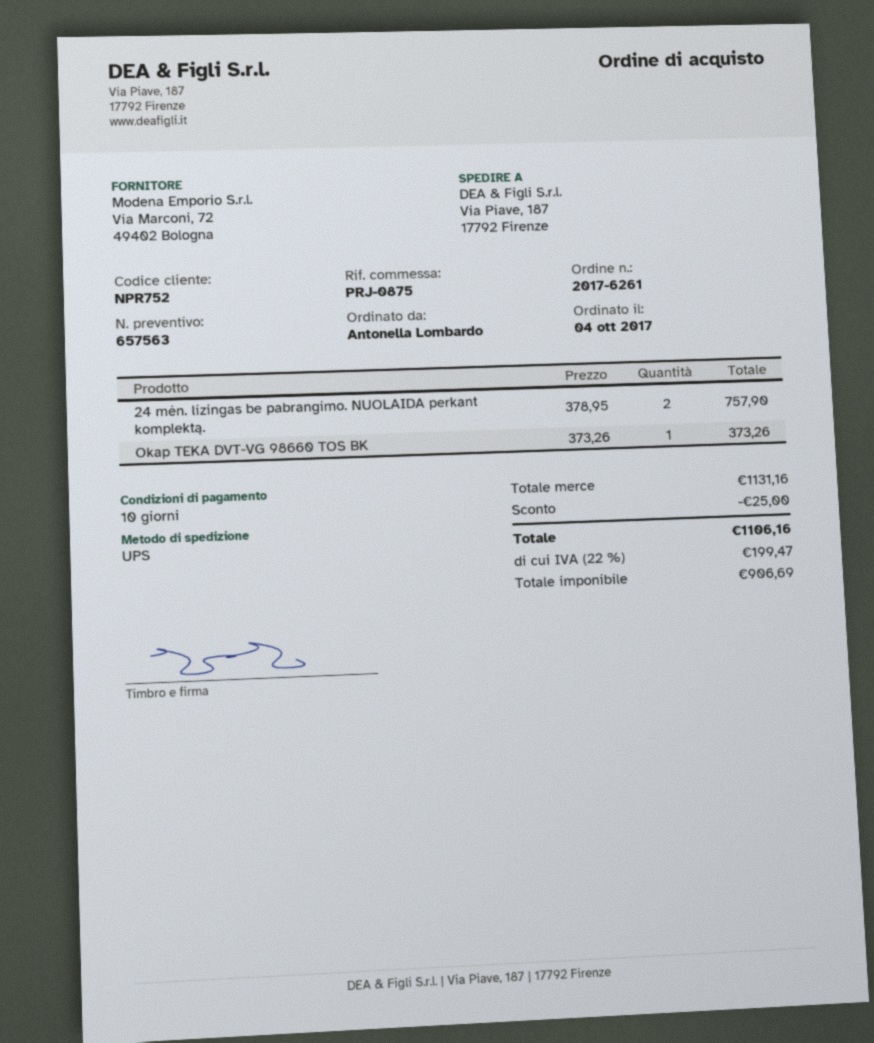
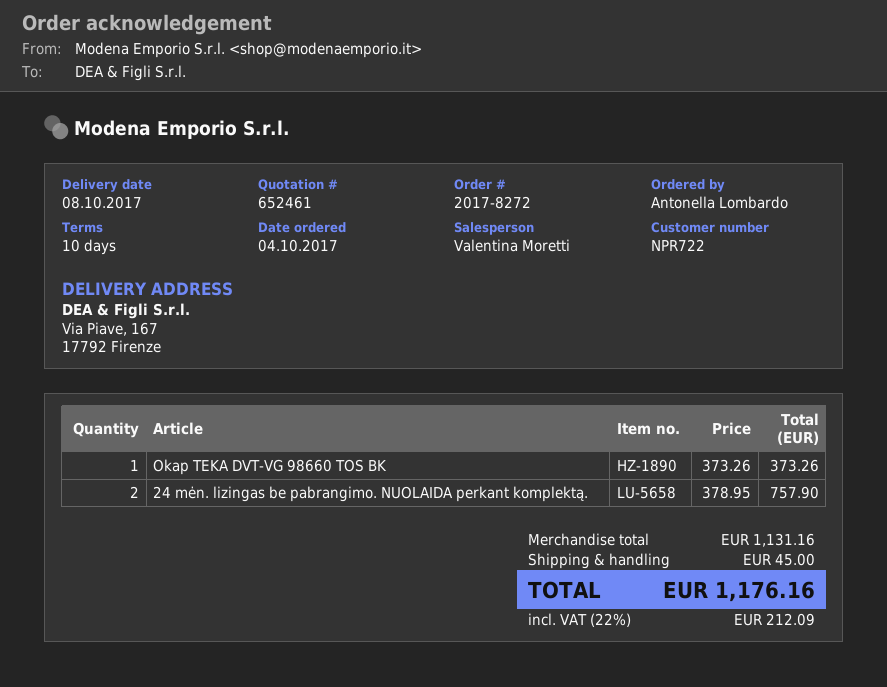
quote number: 657563 -> 652461
order number: 2017-6261 -> 2017-8272
customer number: NPR752 -> NPR722
ship to: Via Piave, 187, 17792 Firenze -> Via Piave, 167, 17792 Firenze
discount: 25.00 -> none
shipping: none -> 45.00
tax: 22% = 199.47 -> 22% = 212.09
total: 1106.16 -> 1176.16

